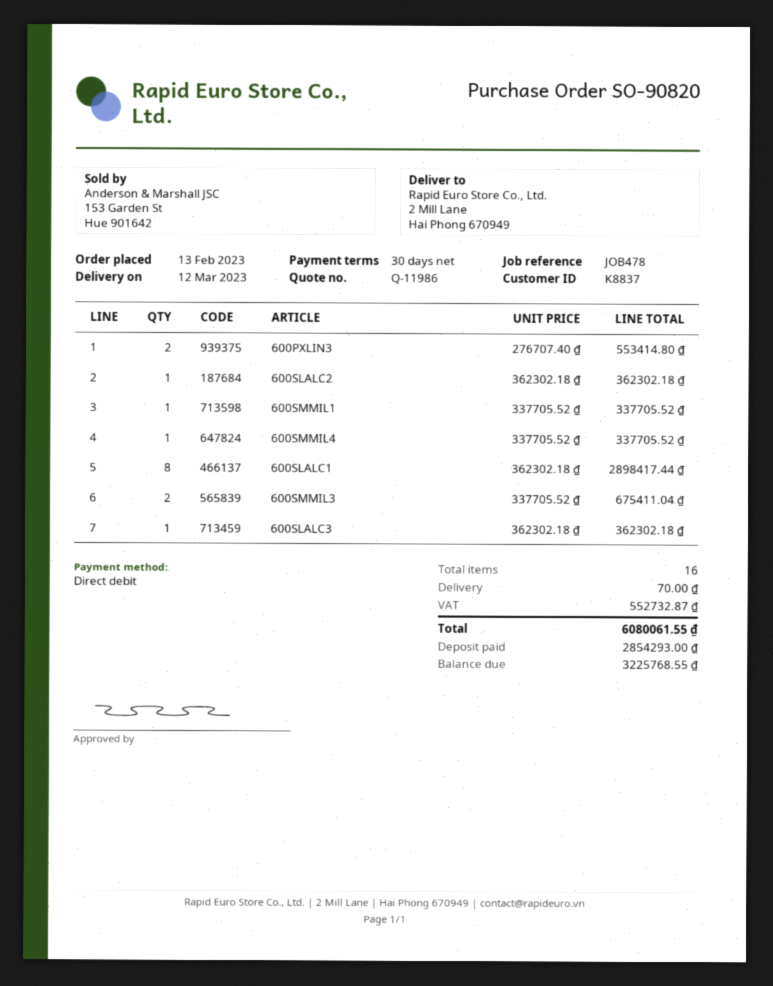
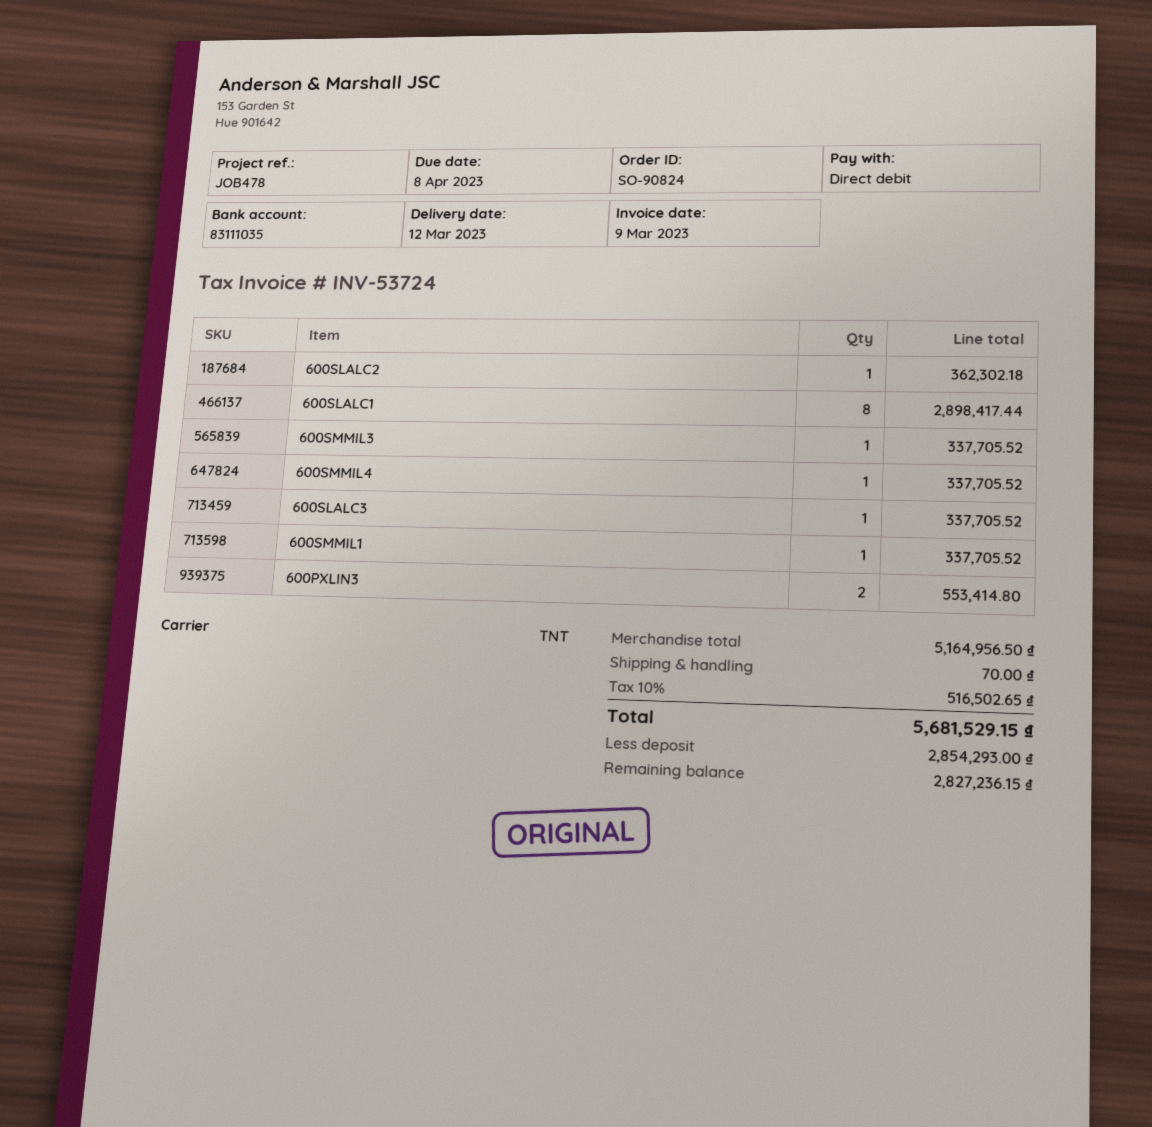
order number: SO-90820 -> SO-90824
600SMMIL3: 2 for 675411.04 -> 1 for 337705.52
600SLALC3: 1 for 362302.18 -> 1 for 337705.52
tax: 552732.87 -> 516502.65
total: 6080061.55 -> 5681529.15
balance: 3225768.55 -> 2827236.15

